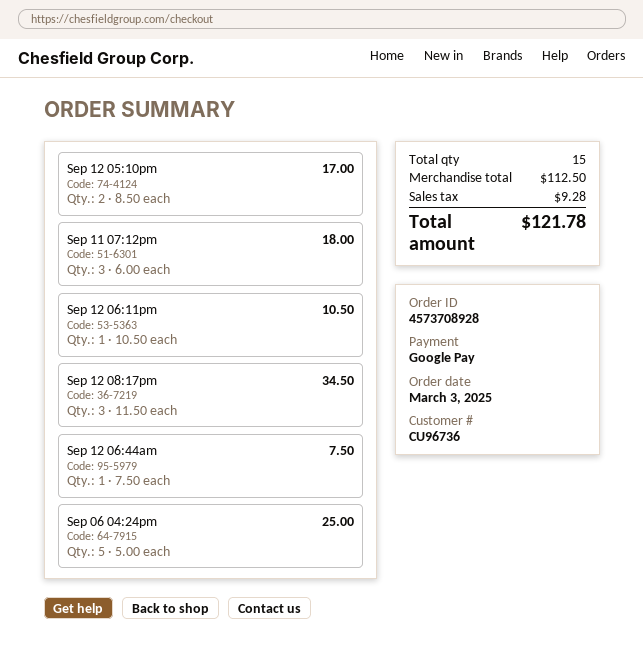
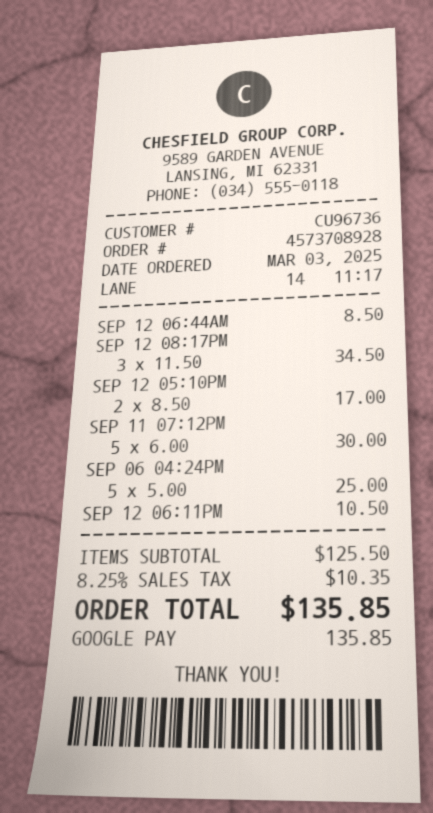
Sep 11 07:12pm: 3 x 6.00 = 18.00 -> 5 x 6.00 = 30.00
Sep 12 06:44am: 1 x 7.50 = 7.50 -> 1 x 8.50 = 8.50
subtotal: 112.50 -> 125.50
tax: 9.28 -> 10.35
total: 121.78 -> 135.85

